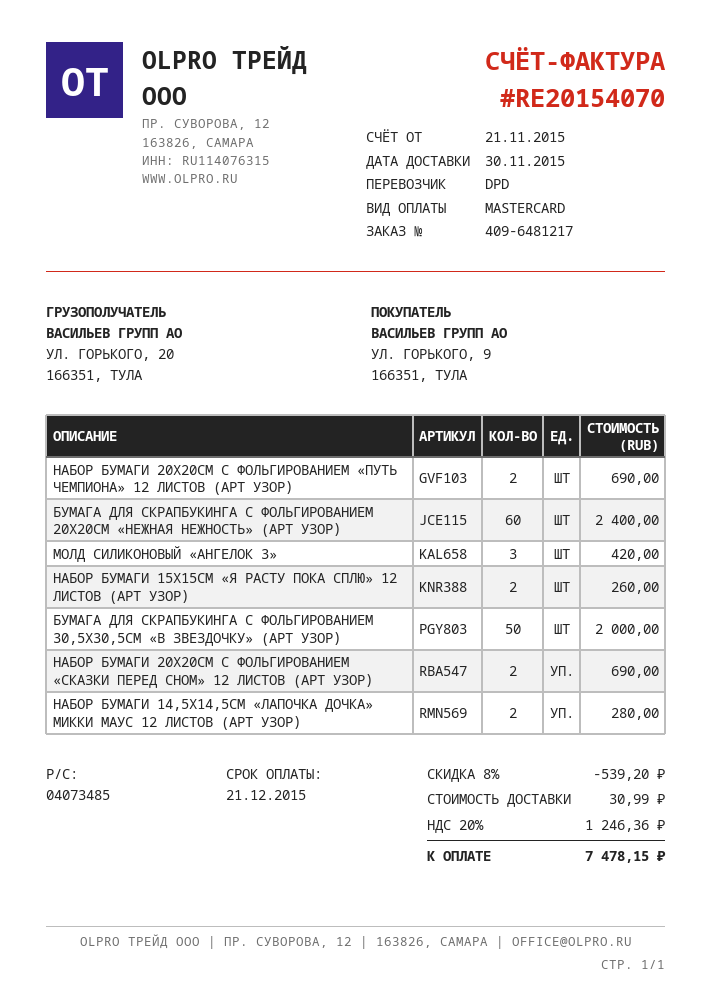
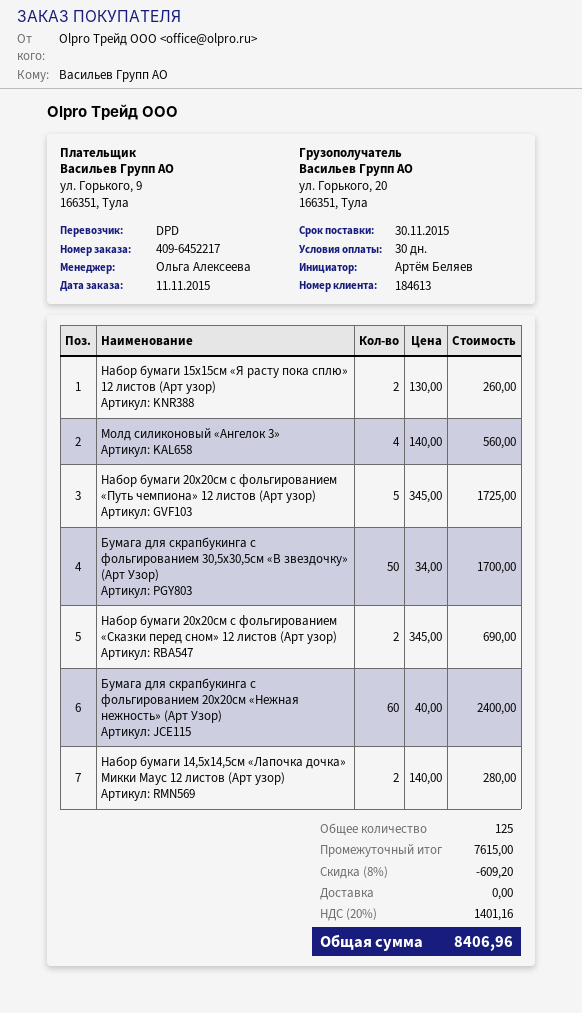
order number: 409-6481217 -> 409-6452217
НАБОР БУМАГИ 20Х20СМ С ФОЛЬГИРОВАНИЕМ «ПУТЬ ЧЕМПИОНА» 12 ЛИСТОВ (АРТ УЗОР): 2 for 690.00 -> 5 for 1725.00
МОЛД СИЛИКОНОВЫЙ «АНГЕЛОК 3»: 3 for 420.00 -> 4 for 560.00
БУМАГА ДЛЯ СКРАПБУКИНГА С ФОЛЬГИРОВАНИЕМ 30,5Х30,5СМ «В ЗВЕЗДОЧКУ» (АРТ УЗОР): 50 for 2000.00 -> 50 for 1700.00
discount: 8% = 539.20 -> 8% = 609.20
shipping: 30.99 -> 0.00
tax: 20% = 1246.36 -> 20% = 1401.16
total: 7478.15 -> 8406.96

